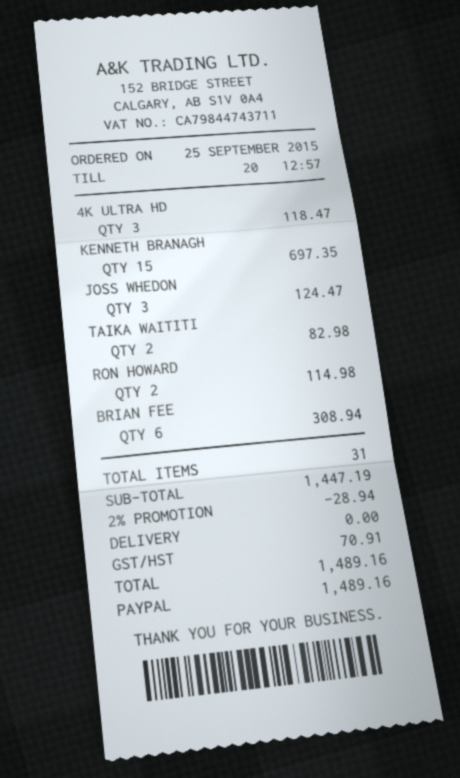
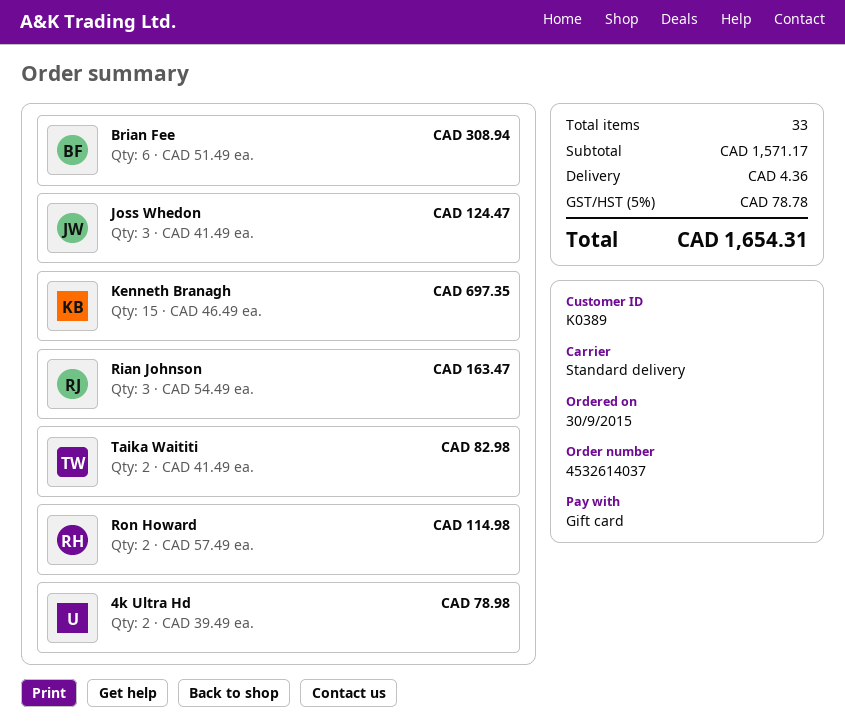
order date: 2015-09-25 -> 2015-09-30
payment method: PayPal -> gift card
4K ULTRA HD: 3 for 118.47 -> 2 for 78.98
Rian Johnson: none -> 3 for 163.47
total quantity: 31 -> 33
subtotal: 1447.19 -> 1571.17
discount: 2% = 28.94 -> none
shipping: 0.00 -> 4.36
tax: 70.91 -> 78.78
total: 1489.16 -> 1654.31

